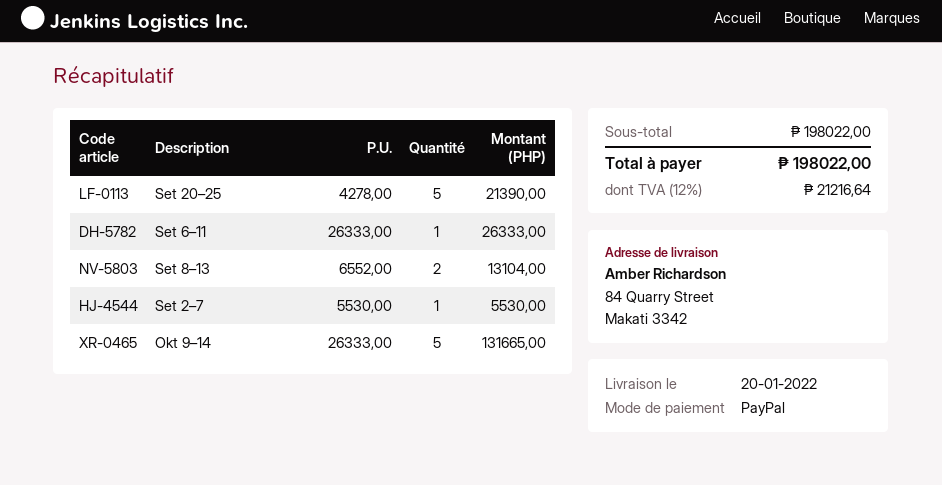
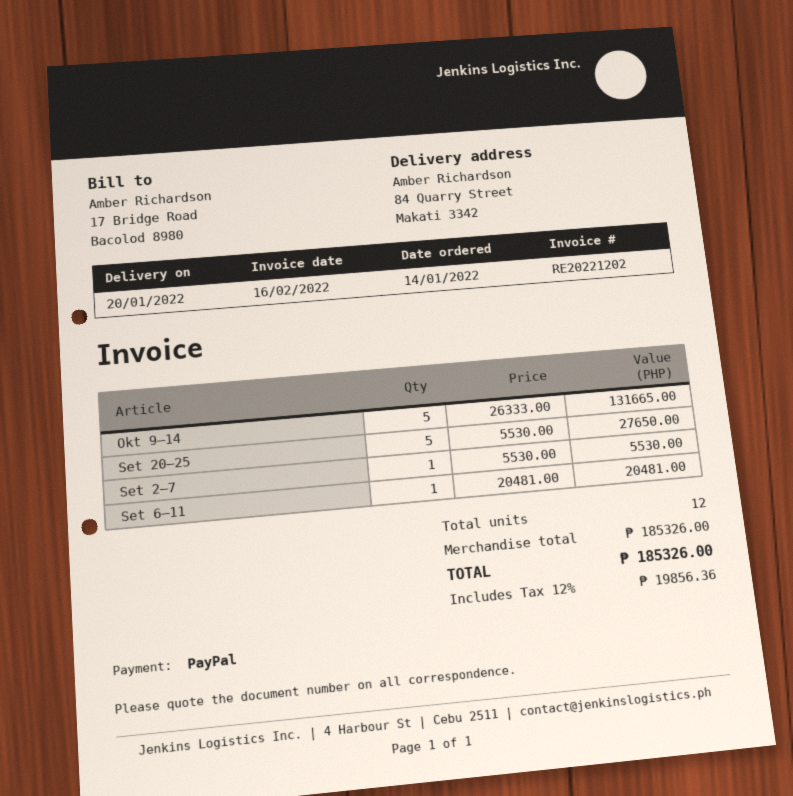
Set 20–25: 5 x 4278.00 = 21390.00 -> 5 x 5530.00 = 27650.00
Set 6–11: 1 x 26333.00 = 26333.00 -> 1 x 20481.00 = 20481.00
Set 8–13: 2 x 6552.00 = 13104.00 -> none
subtotal: 198022.00 -> 185326.00
tax: 12% = 21216.64 -> 12% = 19856.36
total: 198022.00 -> 185326.00

